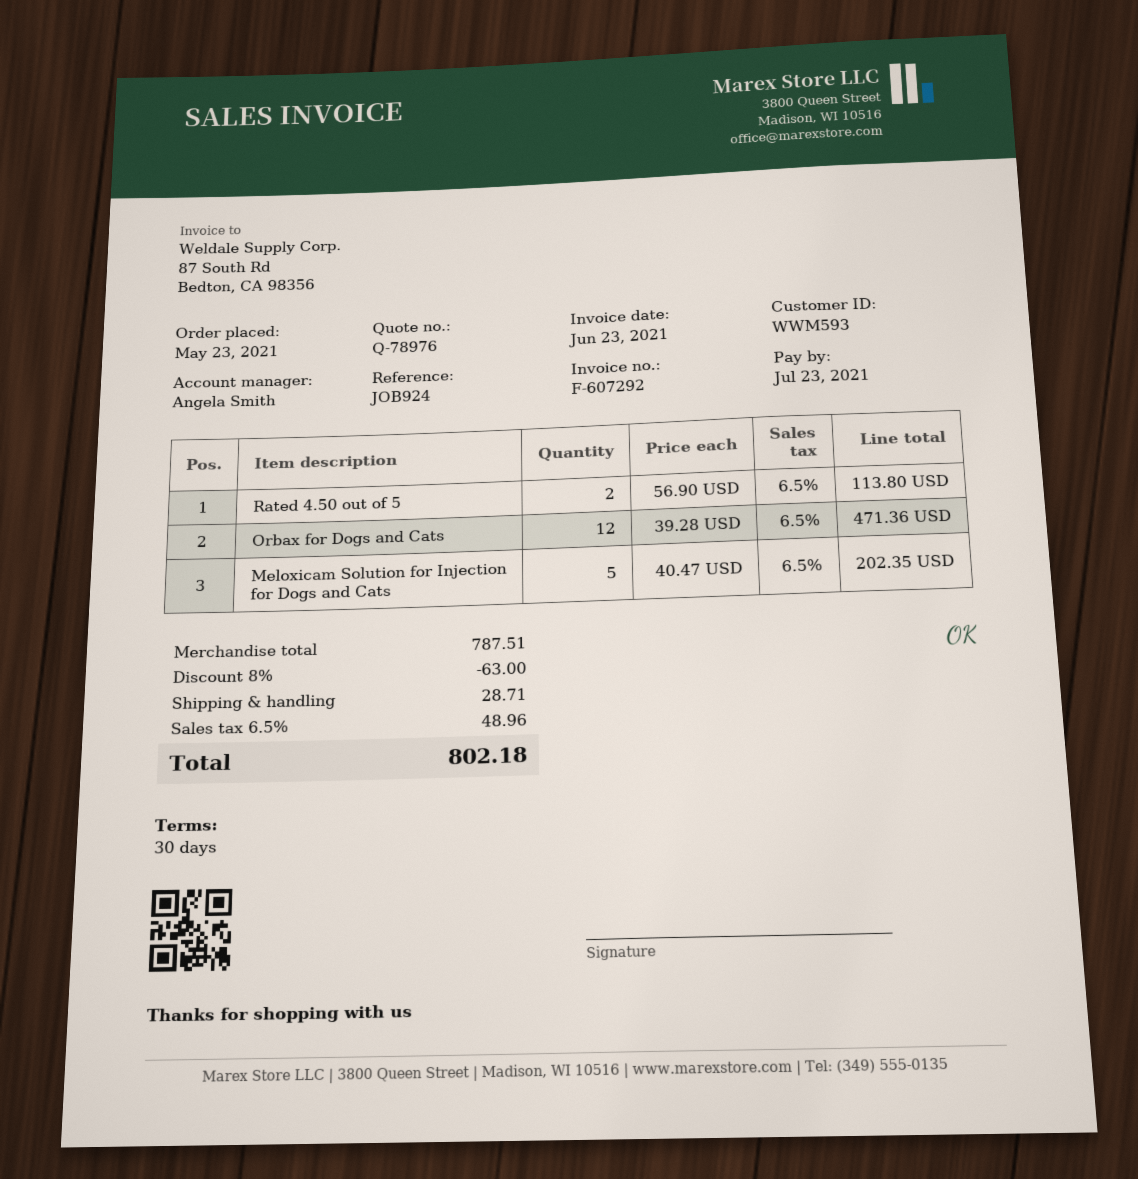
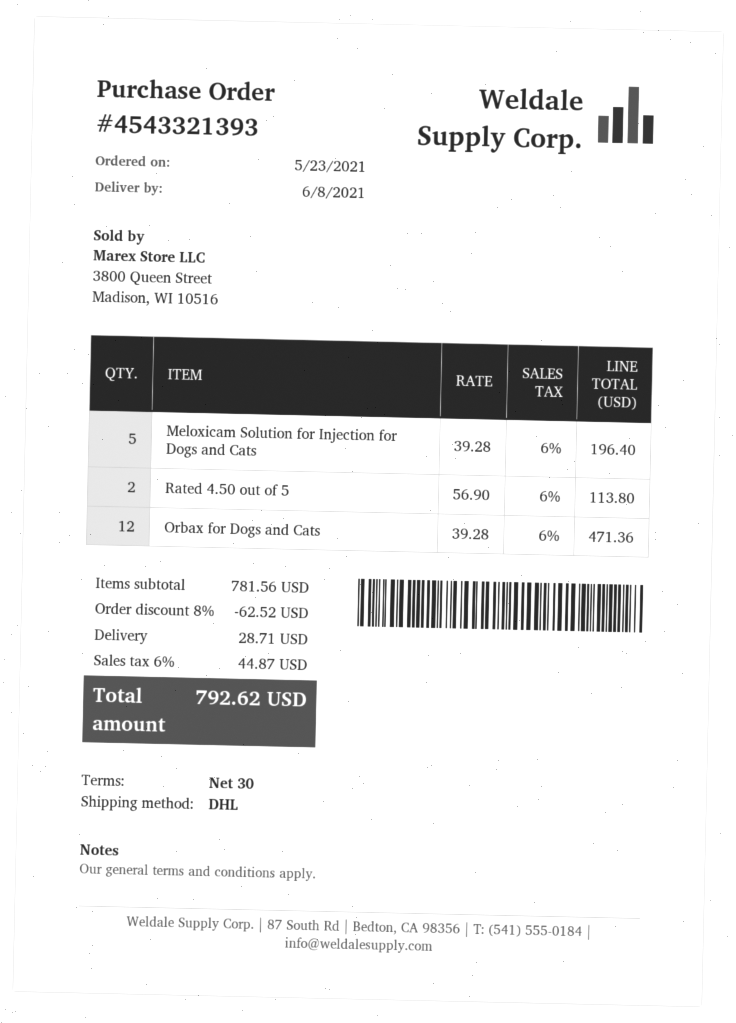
Meloxicam Solution for Injection for Dogs and Cats: 5 x 40.47 = 202.35 -> 5 x 39.28 = 196.40
subtotal: 787.51 -> 781.56
discount: 8% = 63.00 -> 8% = 62.52
tax: 6.5% = 48.96 -> 6% = 44.87
total: 802.18 -> 792.62

